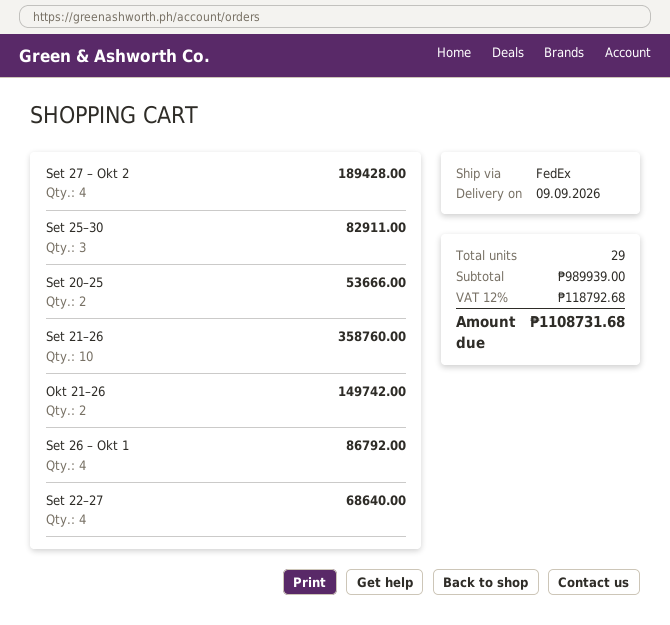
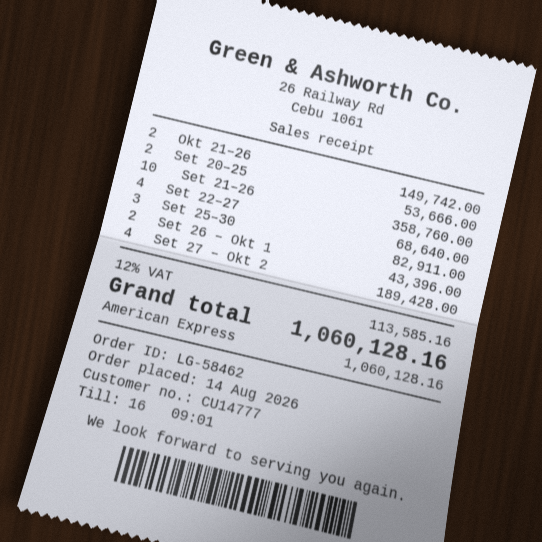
Set 26 – Okt 1: 4 for 86792.00 -> 2 for 43396.00
tax: 12% = 118792.68 -> 12% = 113585.16
total: 1108731.68 -> 1060128.16

